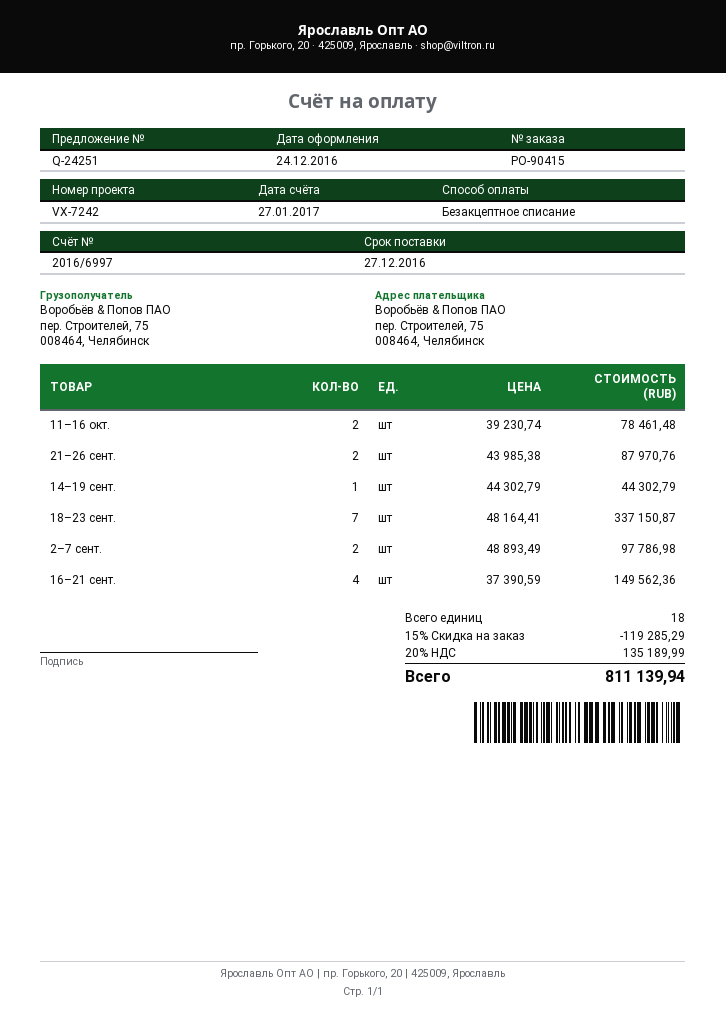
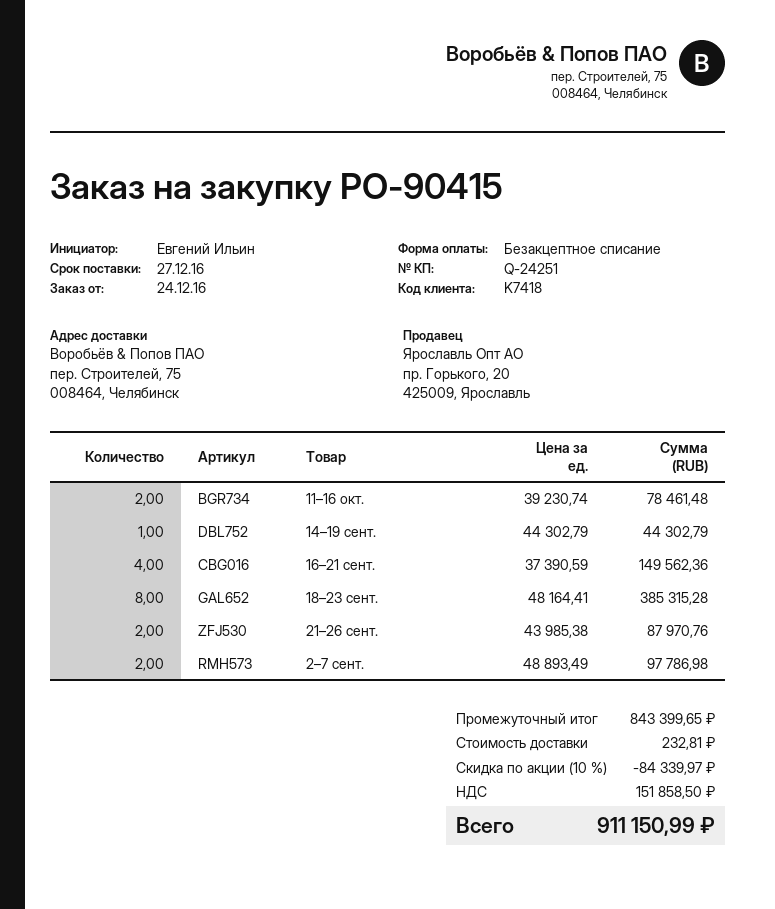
18–23 сент.: 7 x 48164.41 = 337150.87 -> 8 x 48164.41 = 385315.28
discount: 15% = 119285.29 -> 10% = 84339.97
shipping: none -> 232.81
tax: 135189.99 -> 151858.50
total: 811139.94 -> 911150.99

